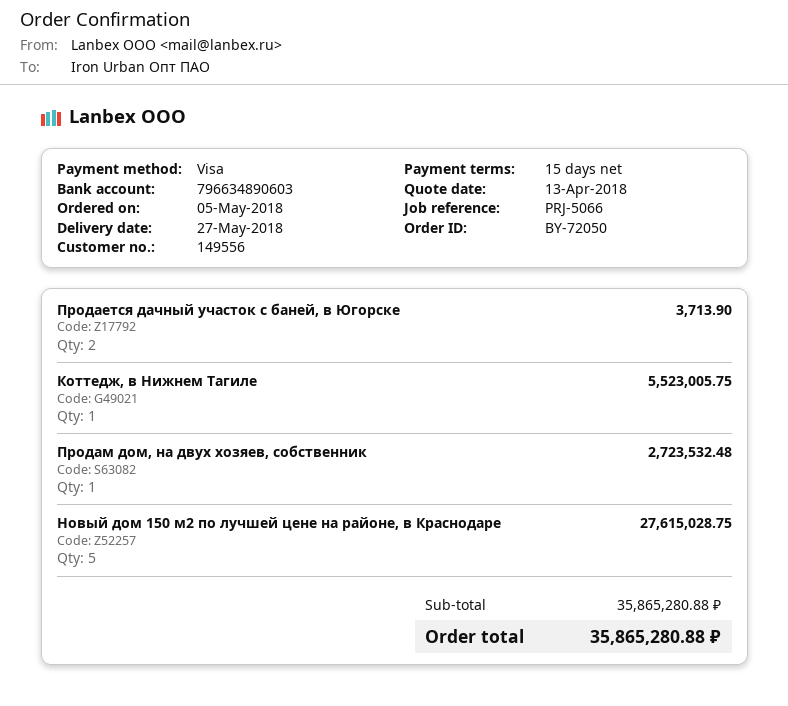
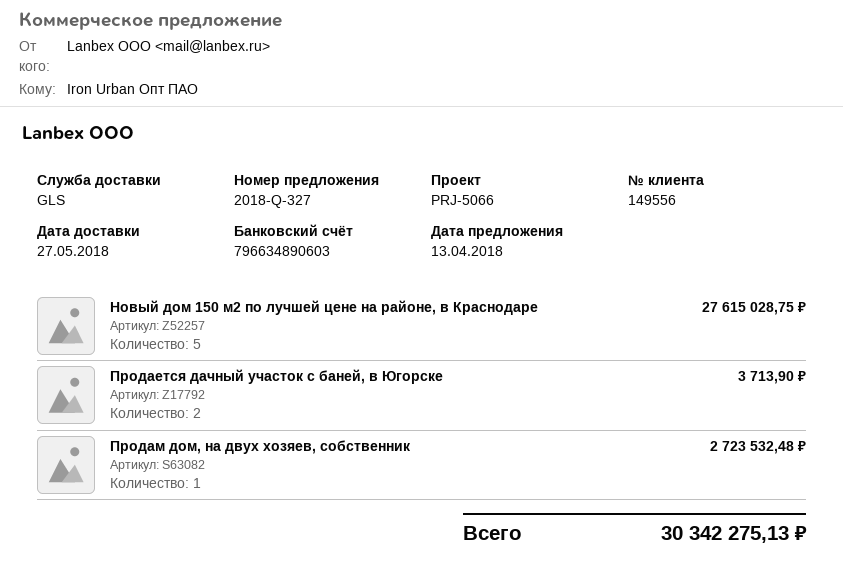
Коттедж, в Нижнем Тагиле: 1 for 5523005.75 -> none
total: 35865280.88 -> 30342275.13

